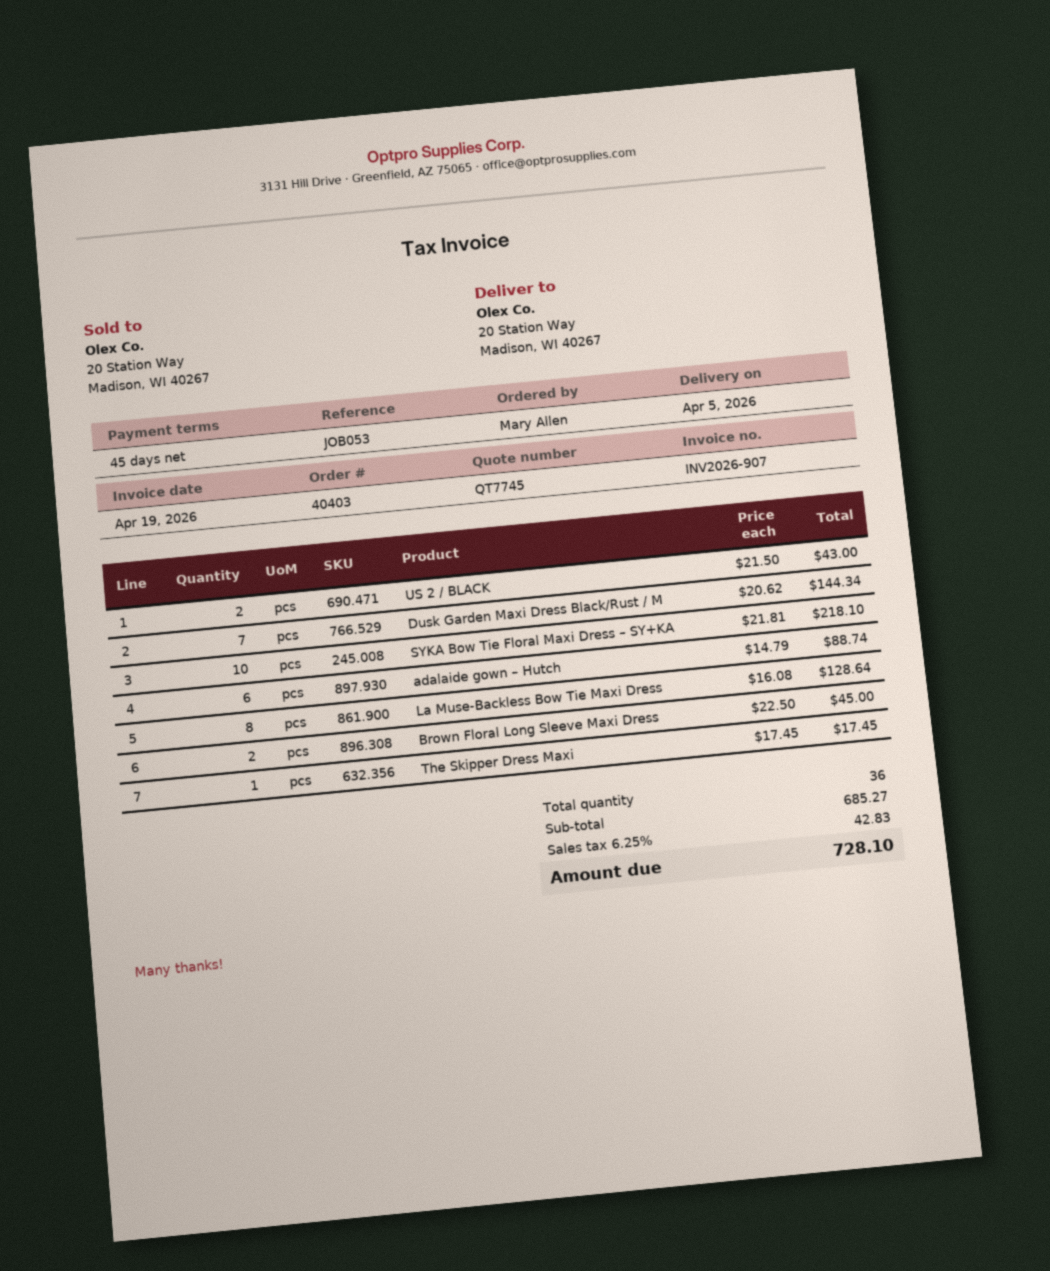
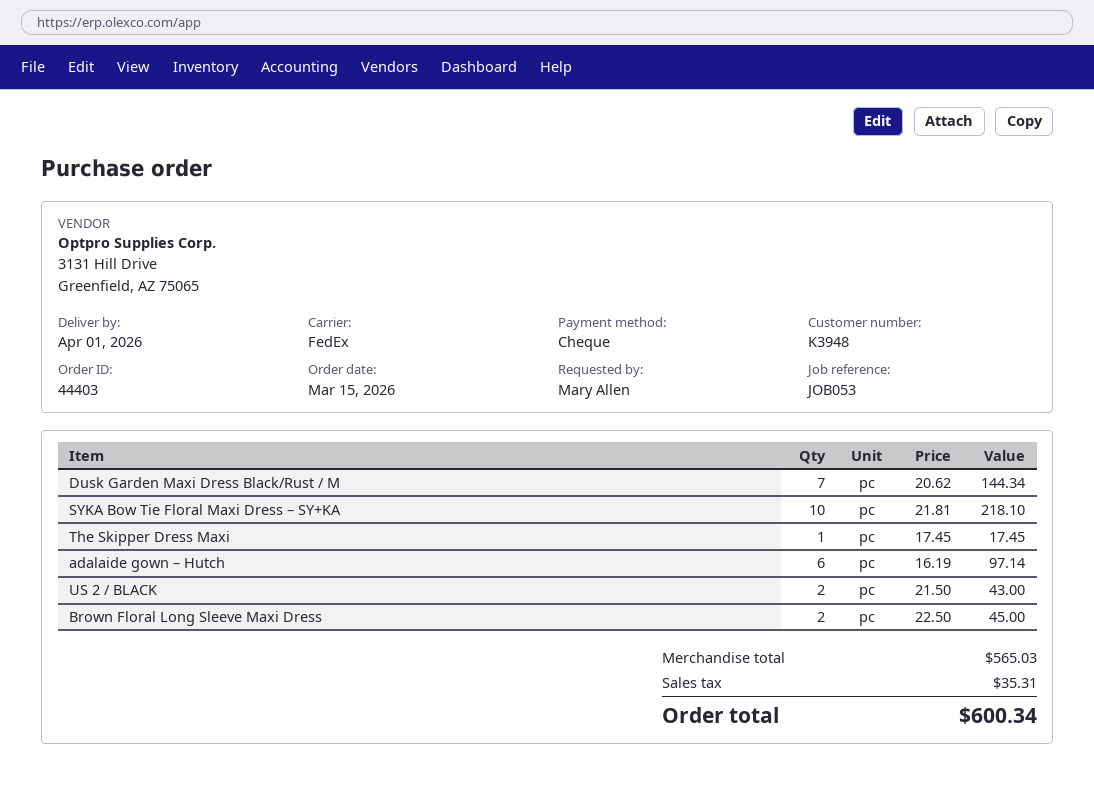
order number: 40403 -> 44403
delivery date: 2026-04-05 -> 2026-04-01
adalaide gown – Hutch: 6 x 14.79 = 88.74 -> 6 x 16.19 = 97.14
La Muse-Backless Bow Tie Maxi Dress: 8 x 16.08 = 128.64 -> none
subtotal: 685.27 -> 565.03
tax: 42.83 -> 35.31
total: 728.10 -> 600.34

